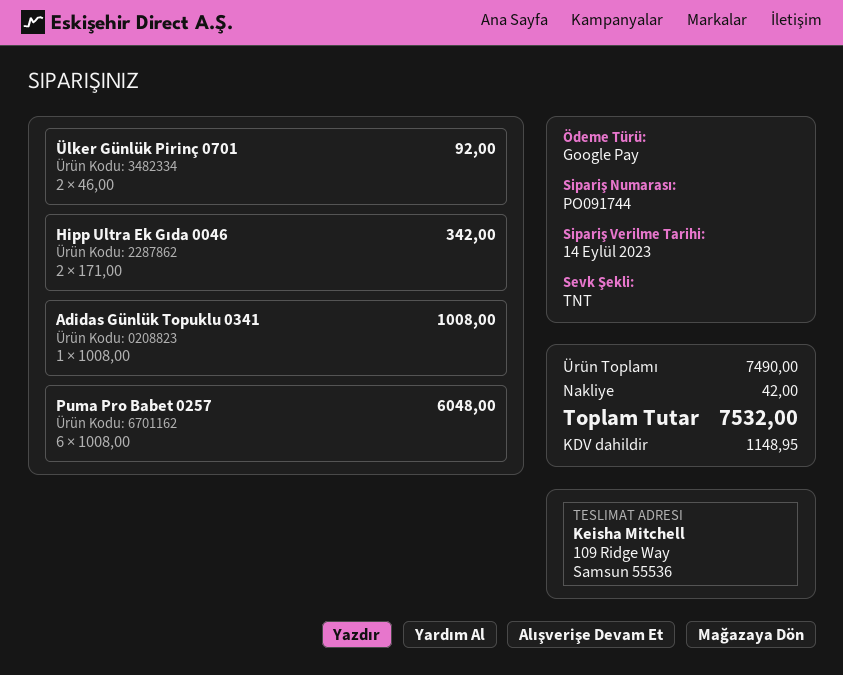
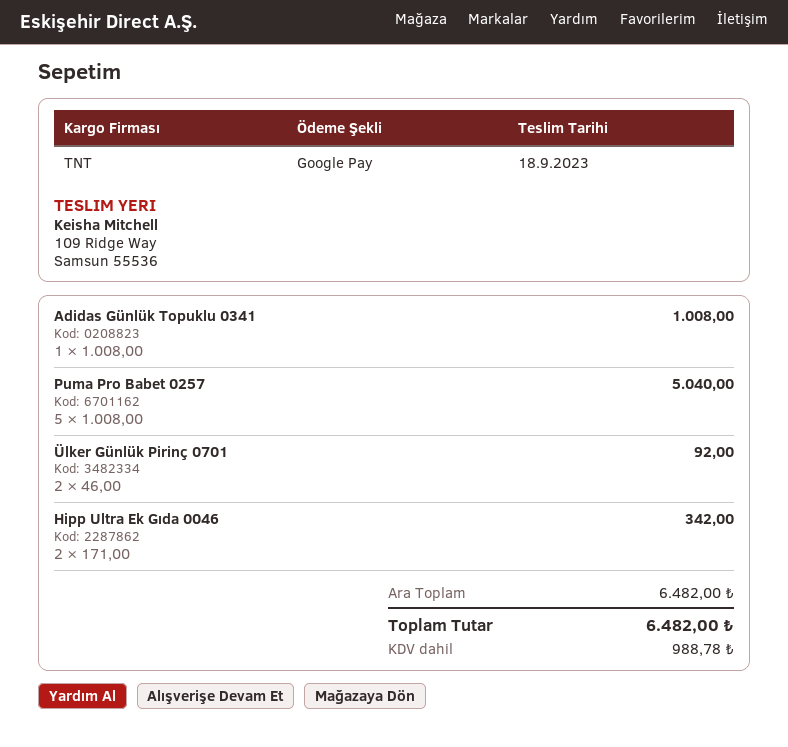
Puma Pro Babet 0257: 6 x 1008.00 = 6048.00 -> 5 x 1008.00 = 5040.00
subtotal: 7490.00 -> 6482.00
shipping: 42.00 -> none
tax: 1148.95 -> 988.78
total: 7532.00 -> 6482.00

